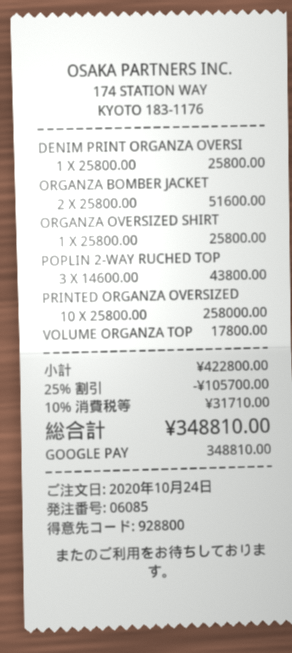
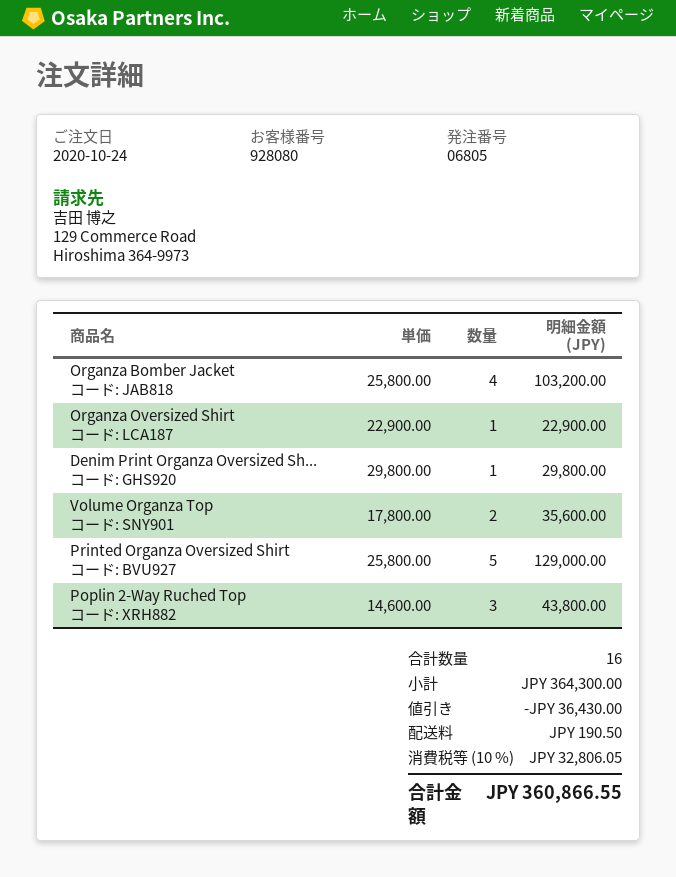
order number: 06085 -> 06805
customer number: 928800 -> 928080
DENIM PRINT ORGANZA OVERSI: 1 x 25800.00 = 25800.00 -> 1 x 29800.00 = 29800.00
ORGANZA BOMBER JACKET: 2 x 25800.00 = 51600.00 -> 4 x 25800.00 = 103200.00
ORGANZA OVERSIZED SHIRT: 1 x 25800.00 = 25800.00 -> 1 x 22900.00 = 22900.00
PRINTED ORGANZA OVERSIZED: 10 x 25800.00 = 258000.00 -> 5 x 25800.00 = 129000.00
VOLUME ORGANZA TOP: 1 x 17800.00 = 17800.00 -> 2 x 17800.00 = 35600.00
subtotal: 422800.00 -> 364300.00
discount: 105700.00 -> 36430.00
shipping: none -> 190.50
tax: 10% = 31710.00 -> 10% = 32806.05
total: 348810.00 -> 360866.55

